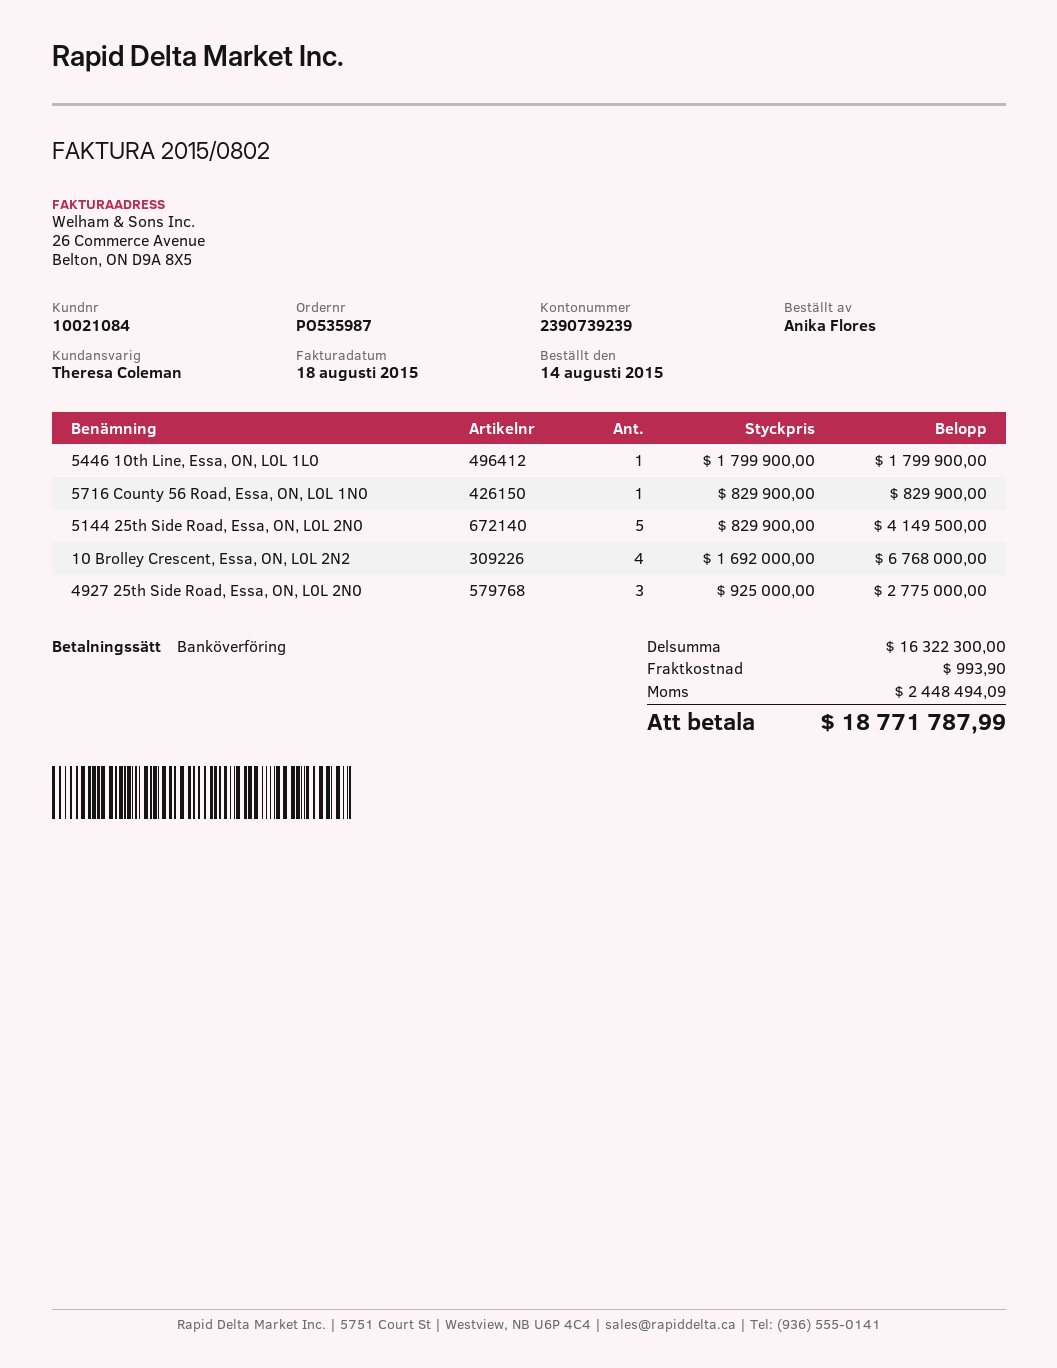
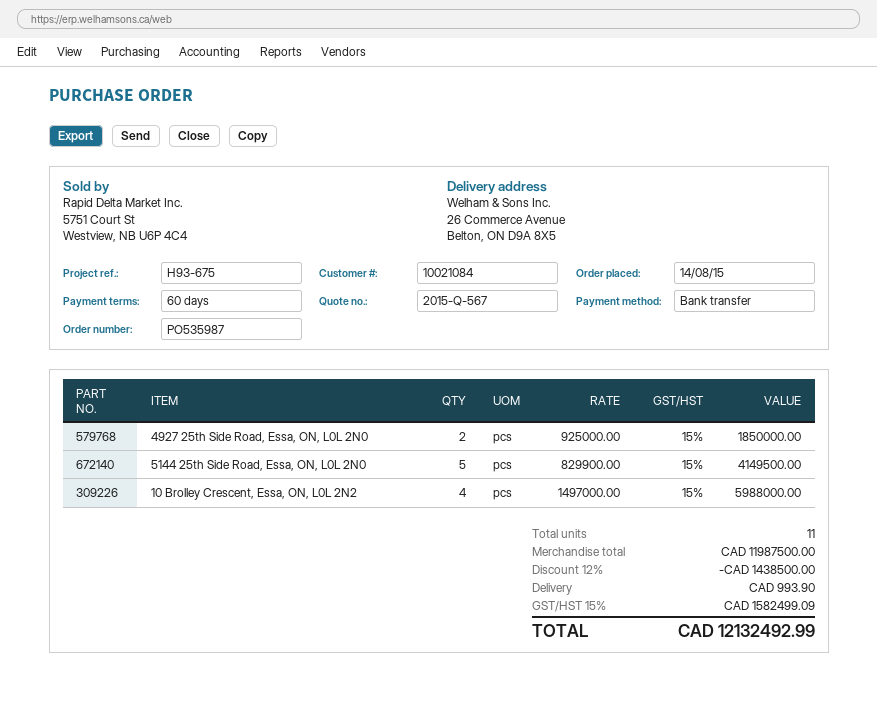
5446 10th Line, Essa, ON, L0L 1L0: 1 x 1799900.00 = 1799900.00 -> none
5716 County 56 Road, Essa, ON, L0L 1N0: 1 x 829900.00 = 829900.00 -> none
10 Brolley Crescent, Essa, ON, L0L 2N2: 4 x 1692000.00 = 6768000.00 -> 4 x 1497000.00 = 5988000.00
4927 25th Side Road, Essa, ON, L0L 2N0: 3 x 925000.00 = 2775000.00 -> 2 x 925000.00 = 1850000.00
subtotal: 16322300.00 -> 11987500.00
discount: none -> 12% = 1438500.00
tax: 2448494.09 -> 1582499.09
total: 18771787.99 -> 12132492.99

